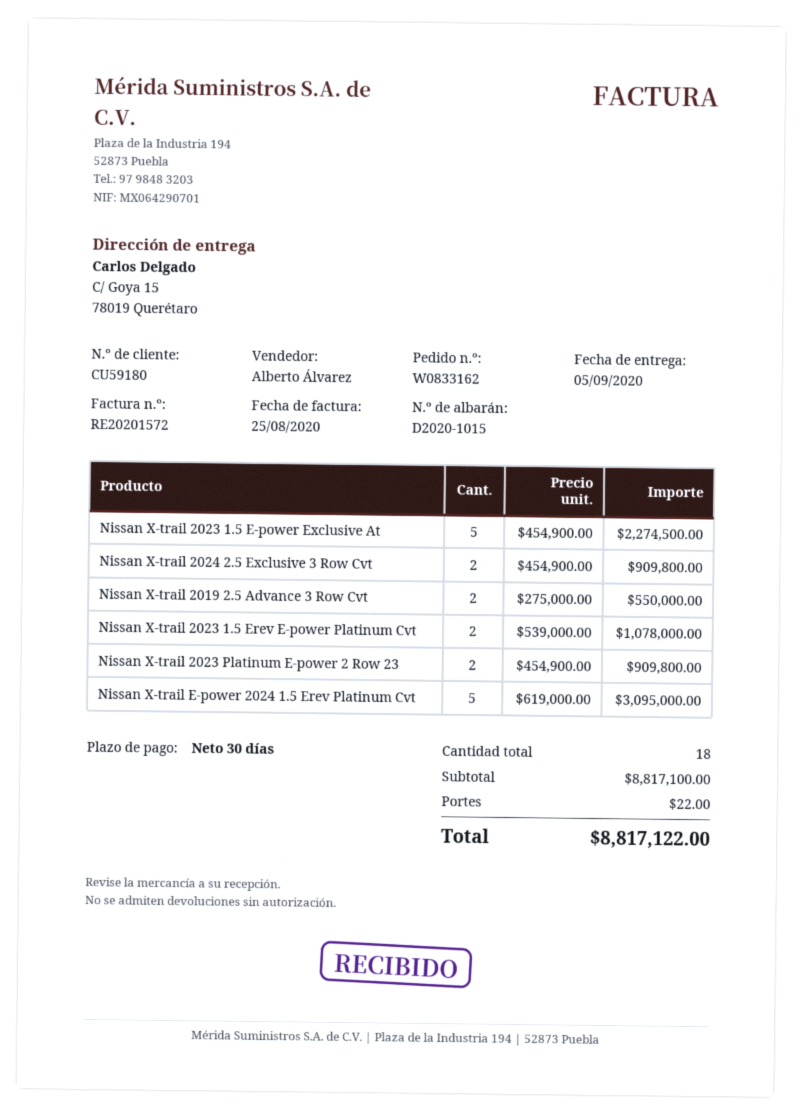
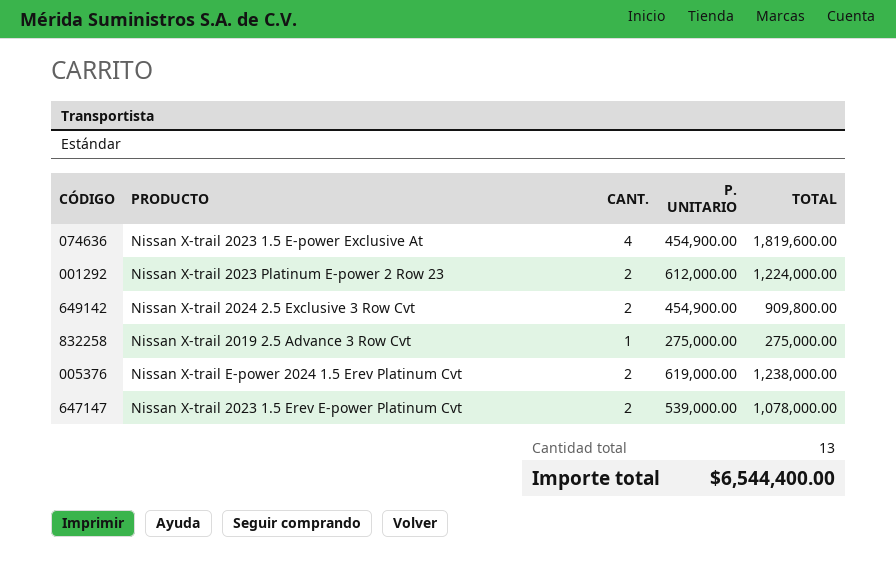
Nissan X-trail 2023 1.5 E-power Exclusive At: 5 x 454900.00 = 2274500.00 -> 4 x 454900.00 = 1819600.00
Nissan X-trail 2019 2.5 Advance 3 Row Cvt: 2 x 275000.00 = 550000.00 -> 1 x 275000.00 = 275000.00
Nissan X-trail 2023 Platinum E-power 2 Row 23: 2 x 454900.00 = 909800.00 -> 2 x 612000.00 = 1224000.00
Nissan X-trail E-power 2024 1.5 Erev Platinum Cvt: 5 x 619000.00 = 3095000.00 -> 2 x 619000.00 = 1238000.00
total quantity: 18 -> 13
shipping: 22.00 -> none
total: 8817122.00 -> 6544400.00

